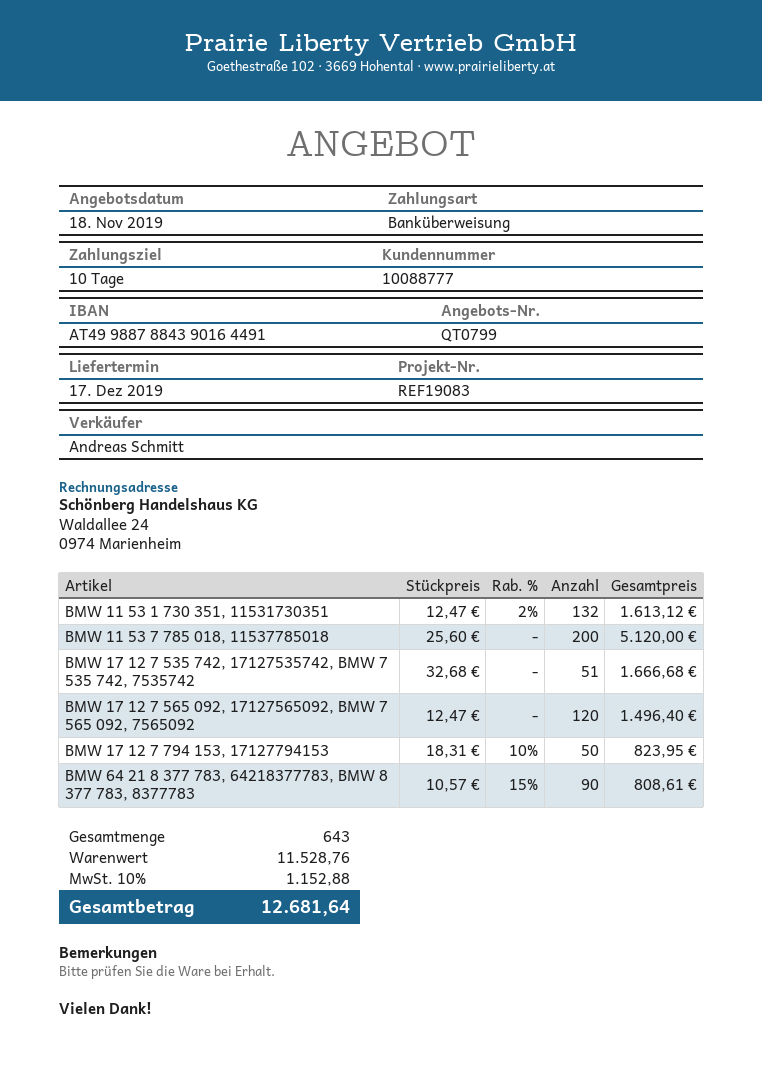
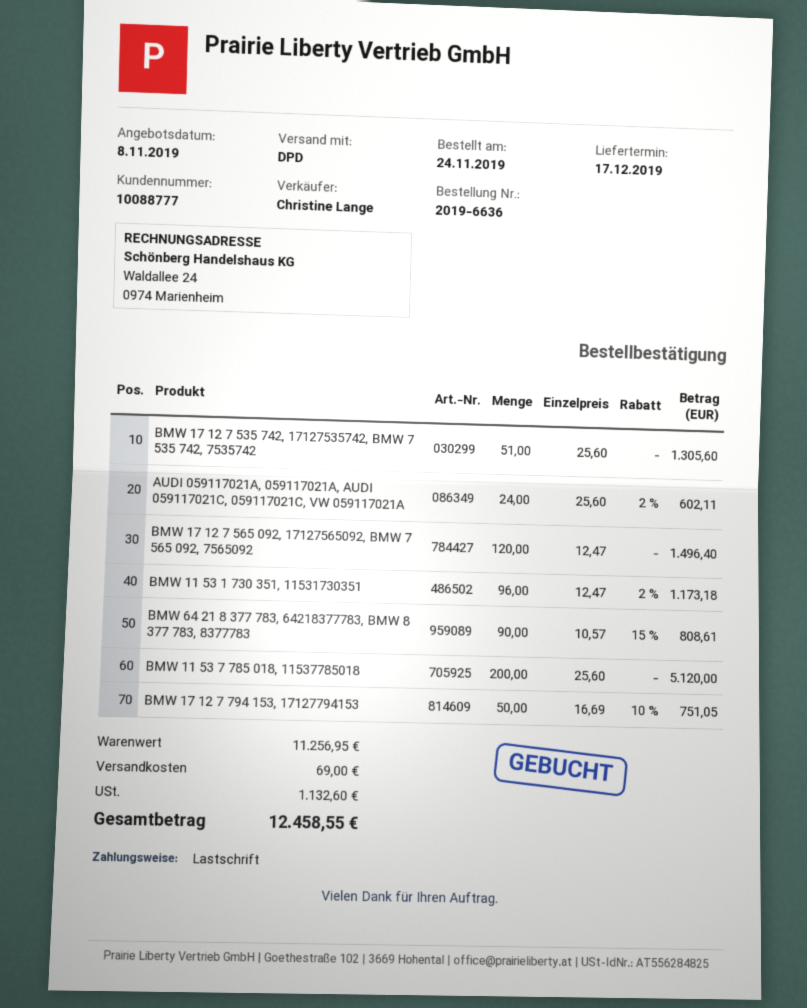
quote date: 2019-11-18 -> 2019-11-08
sales rep: Andreas Schmitt -> Christine Lange
payment method: bank transfer -> direct debit
BMW 11 53 1 730 351, 11531730351: 132 x 12.47 - 2% = 1613.12 -> 96 x 12.47 - 2% = 1173.18
BMW 17 12 7 535 742, 17127535742, BMW 7 535 742, 7535742: 51 x 32.68 = 1666.68 -> 51 x 25.60 = 1305.60
BMW 17 12 7 794 153, 17127794153: 50 x 18.31 - 10% = 823.95 -> 50 x 16.69 - 10% = 751.05
AUDI 059117021A, 059117021A, AUDI 059117021C, 059117021C, VW 059117021A: none -> 24 x 25.60 - 2% = 602.11
subtotal: 11528.76 -> 11256.95
shipping: none -> 69.00
tax: 1152.88 -> 1132.60
total: 12681.64 -> 12458.55

